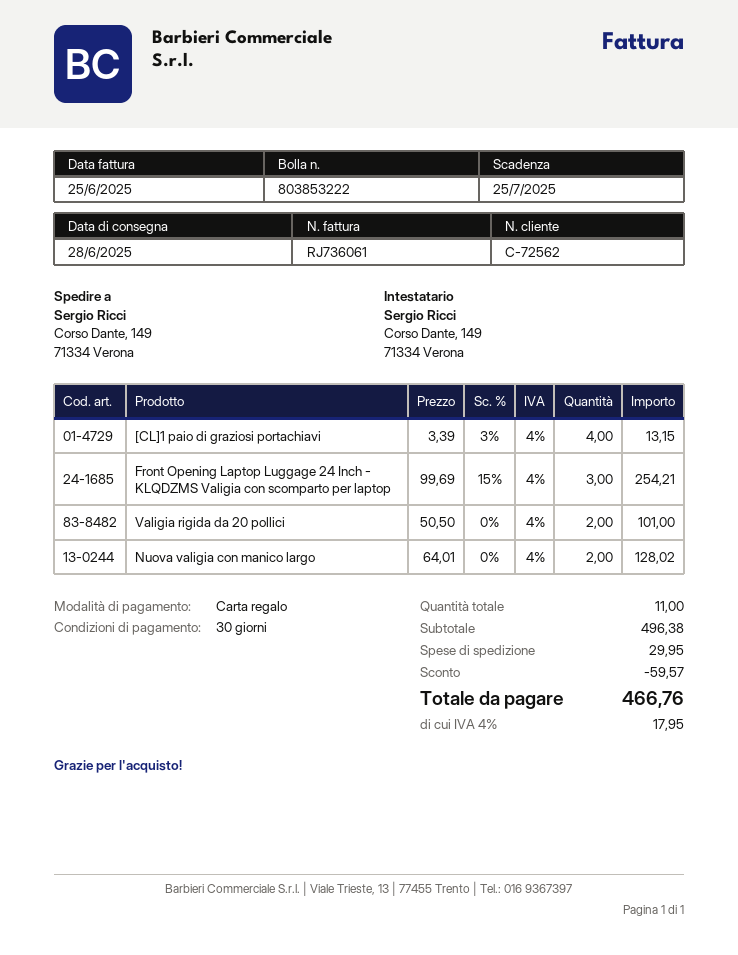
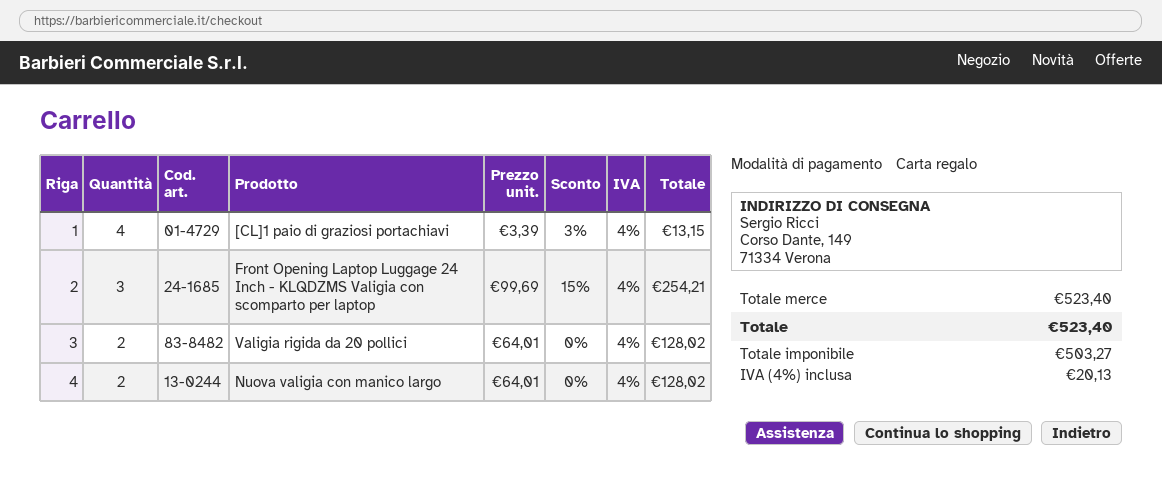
Valigia rigida da 20 pollici: 2 x 50.50 = 101.00 -> 2 x 64.01 = 128.02
subtotal: 496.38 -> 523.40
discount: 59.57 -> none
shipping: 29.95 -> none
tax: 4% = 17.95 -> 4% = 20.13
total: 466.76 -> 523.40

